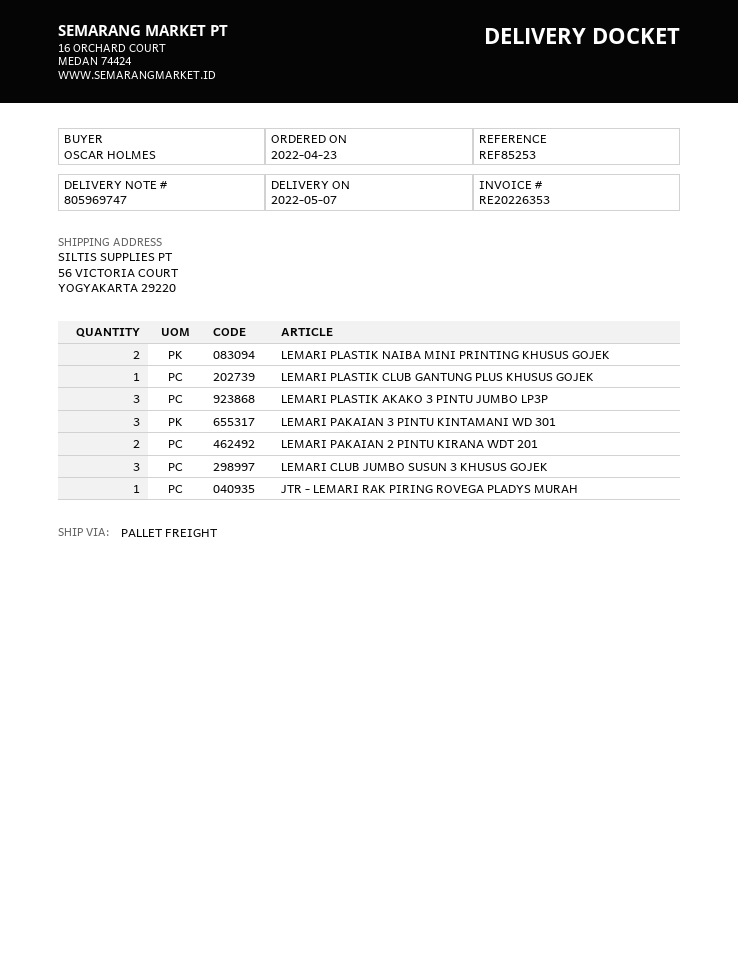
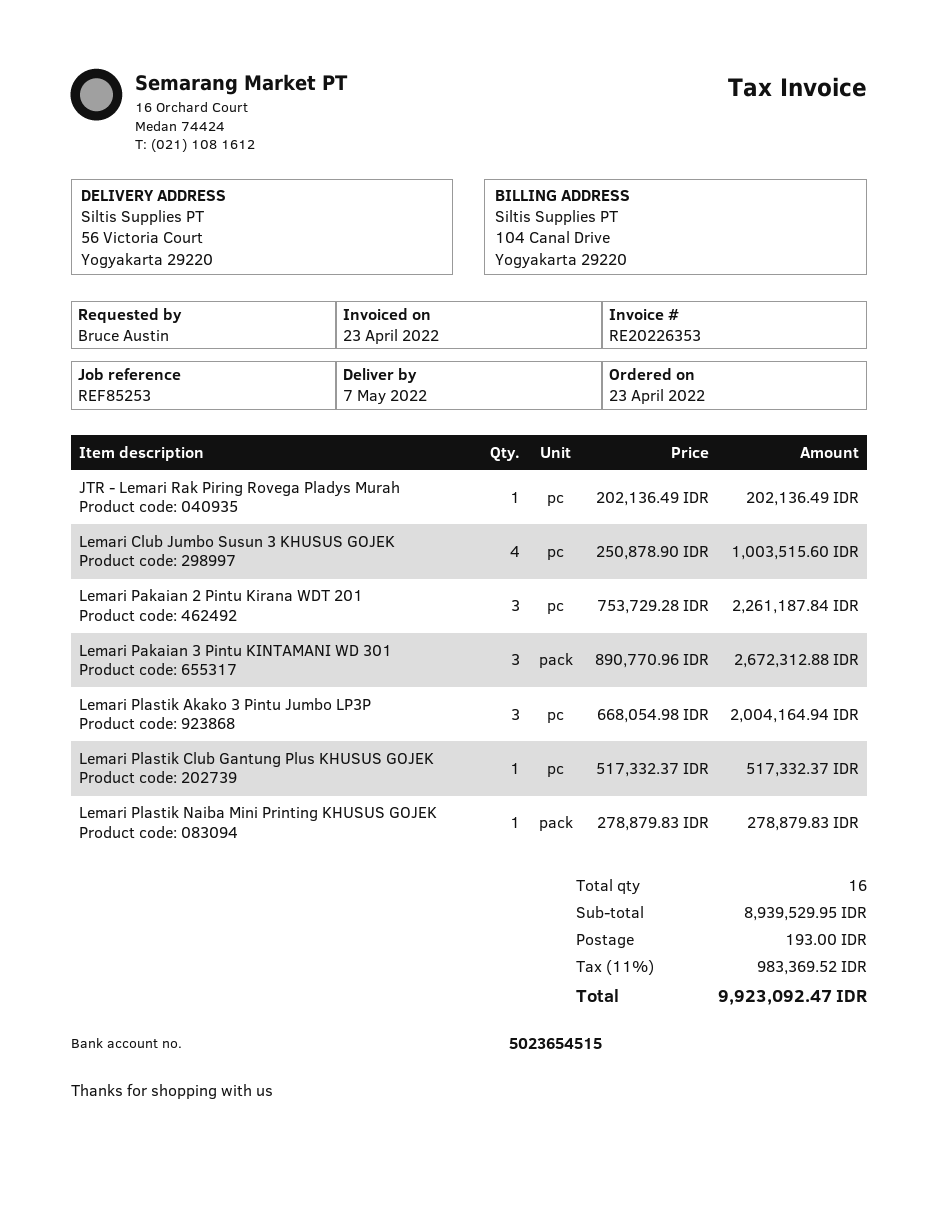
ordered by: OSCAR HOLMES -> Bruce Austin
LEMARI PLASTIK NAIBA MINI PRINTING KHUSUS GOJEK: 2 -> 1
LEMARI PAKAIAN 2 PINTU KIRANA WDT 201: 2 -> 3
LEMARI CLUB JUMBO SUSUN 3 KHUSUS GOJEK: 3 -> 4

